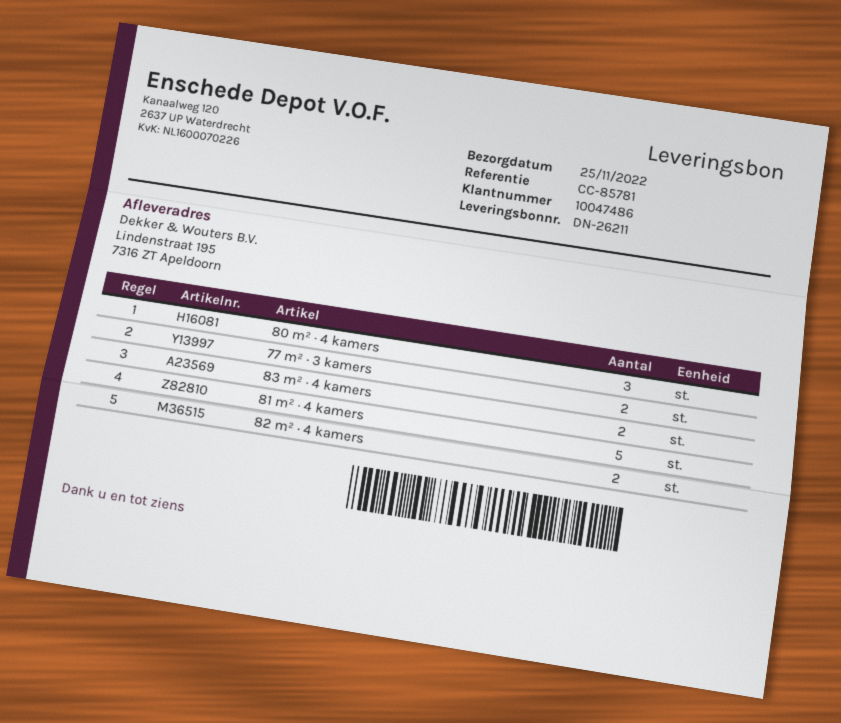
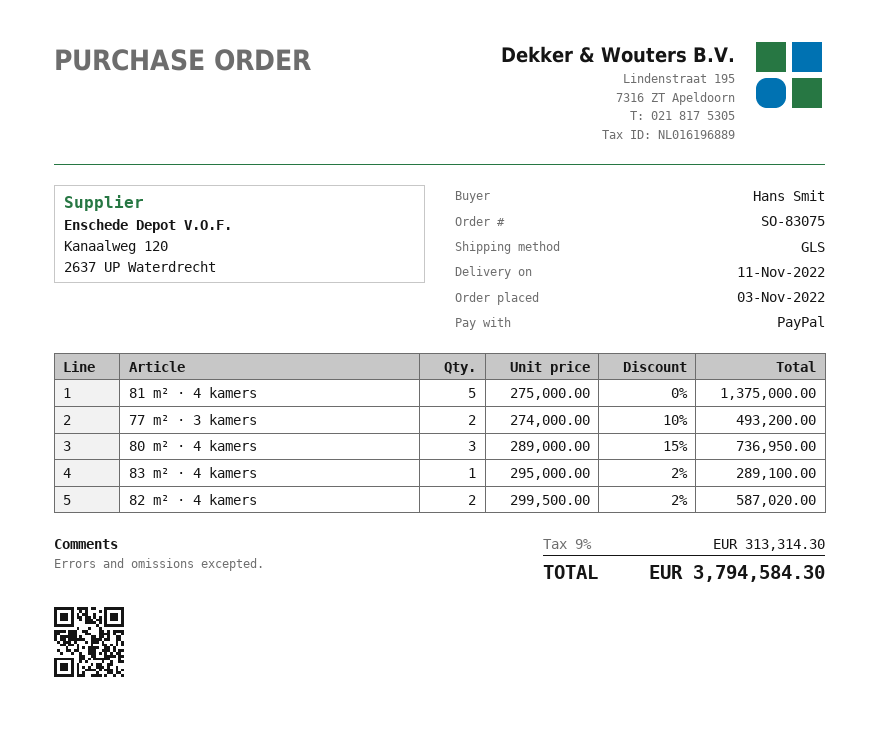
delivery date: 2022-11-25 -> 2022-11-11
83 m² · 4 kamers: 2 -> 1

